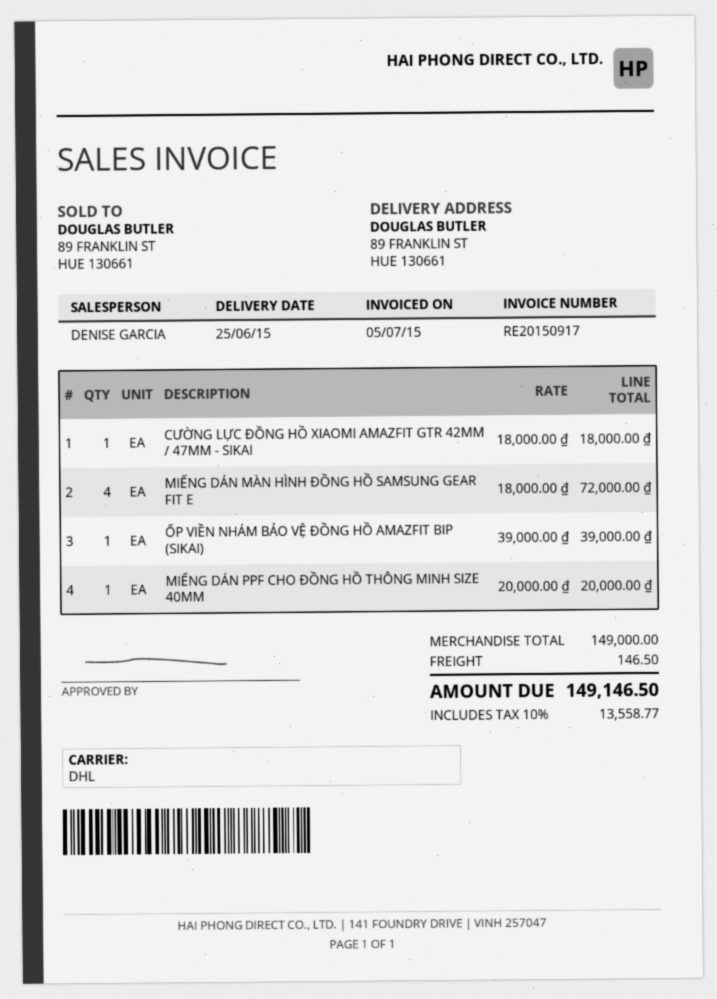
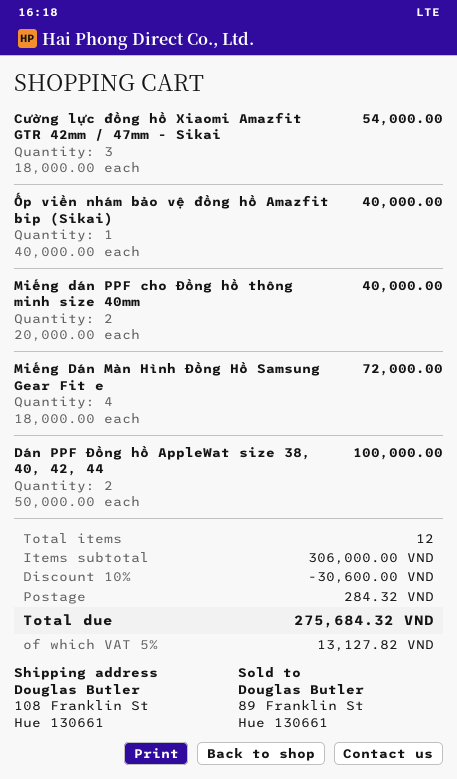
ship to: 89 FRANKLIN ST, HUE 130661 -> 108 Franklin St, Hue 130661
CƯỜNG LỰC ĐỒNG HỒ XIAOMI AMAZFIT GTR 42MM / 47MM - SIKAI: 1 x 18000.00 = 18000.00 -> 3 x 18000.00 = 54000.00
ỐP VIỀN NHÁM BẢO VỆ ĐỒNG HỒ AMAZFIT BIP (SIKAI): 1 x 39000.00 = 39000.00 -> 1 x 40000.00 = 40000.00
MIẾNG DÁN PPF CHO ĐỒNG HỒ THÔNG MINH SIZE 40MM: 1 x 20000.00 = 20000.00 -> 2 x 20000.00 = 40000.00
Dán PPF Đồng hồ AppleWat size 38, 40, 42, 44: none -> 2 x 50000.00 = 100000.00
subtotal: 149000.00 -> 306000.00
discount: none -> 10% = 30600.00
shipping: 146.50 -> 284.32
tax: 10% = 13558.77 -> 5% = 13127.82
total: 149146.50 -> 275684.32

